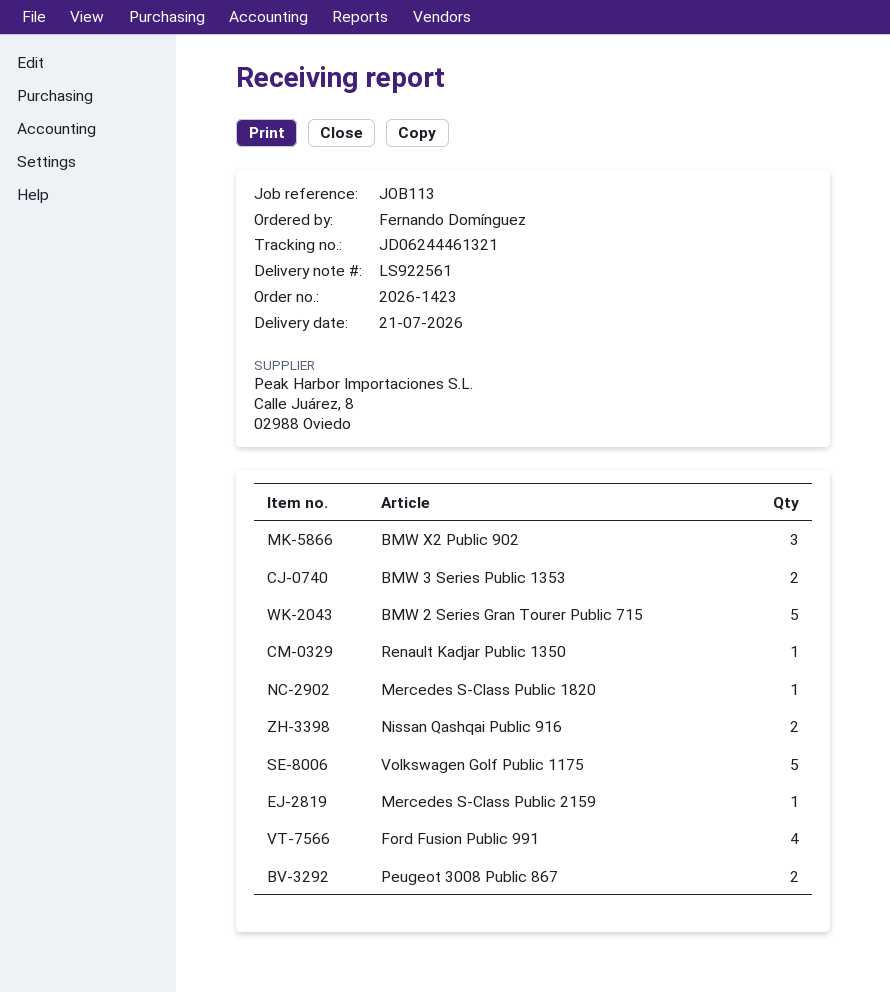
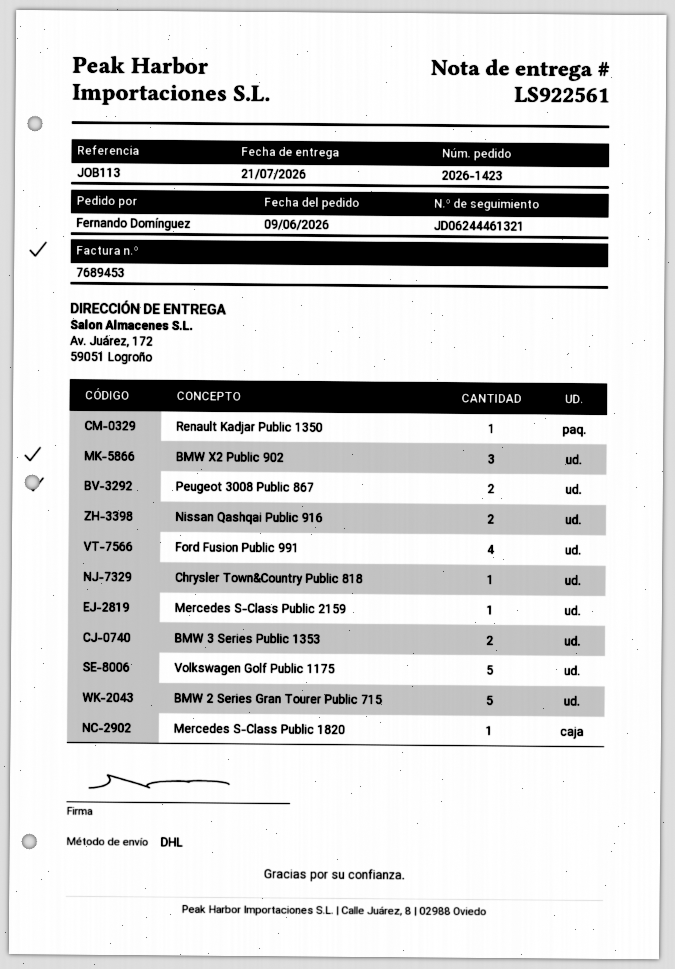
Chrysler Town&Country Public 818: none -> 1

